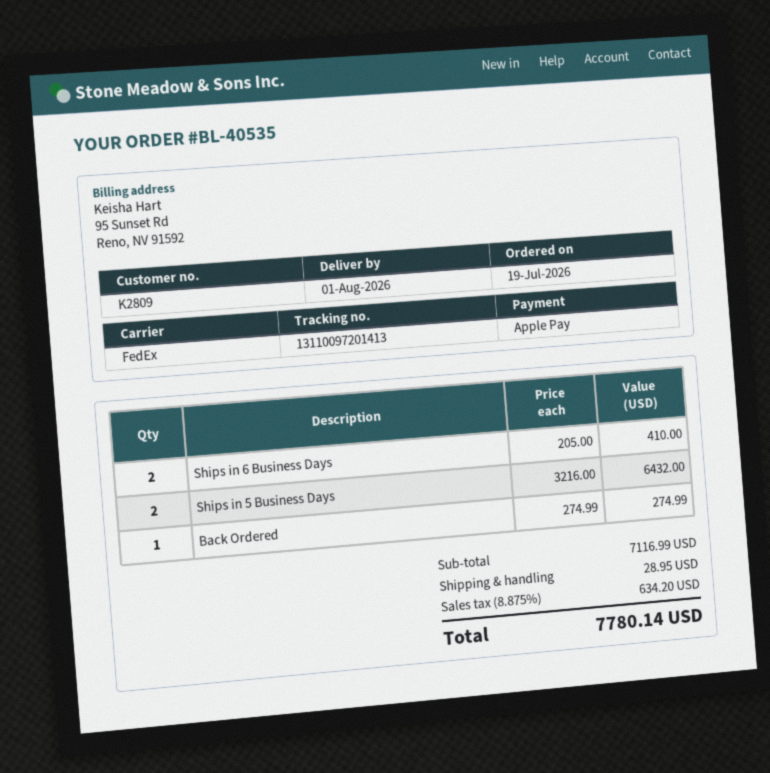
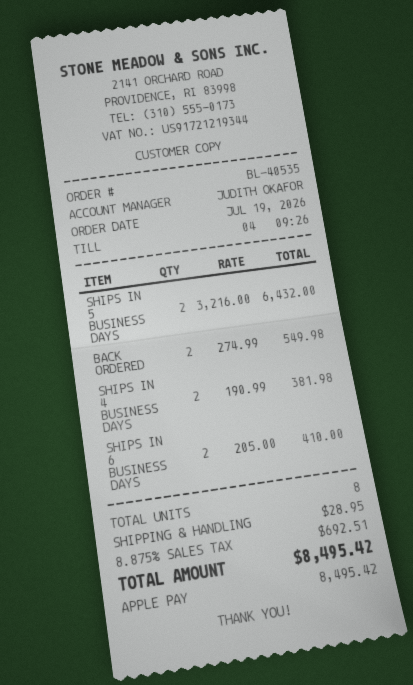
Back Ordered: 1 x 274.99 = 274.99 -> 2 x 274.99 = 549.98
SHIPS IN 4 BUSINESS DAYS: none -> 2 x 190.99 = 381.98
tax: 8.875% = 634.20 -> 8.875% = 692.51
total: 7780.14 -> 8495.42

